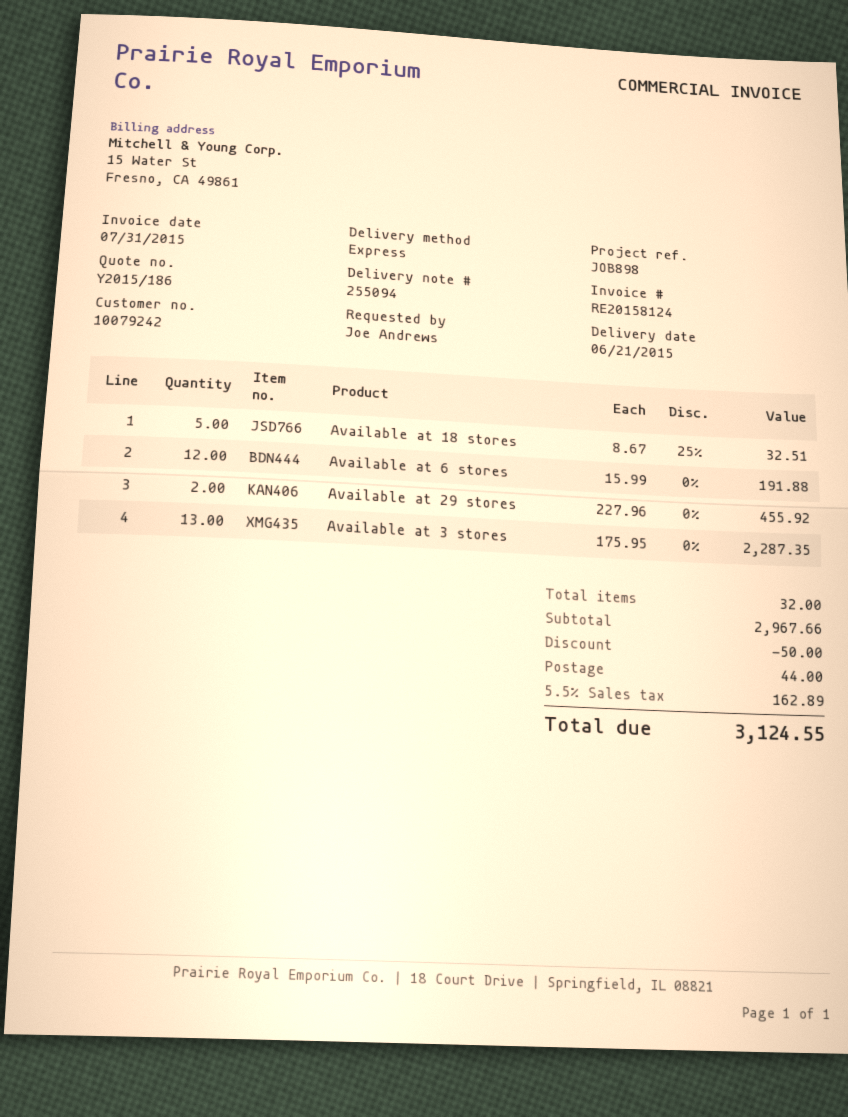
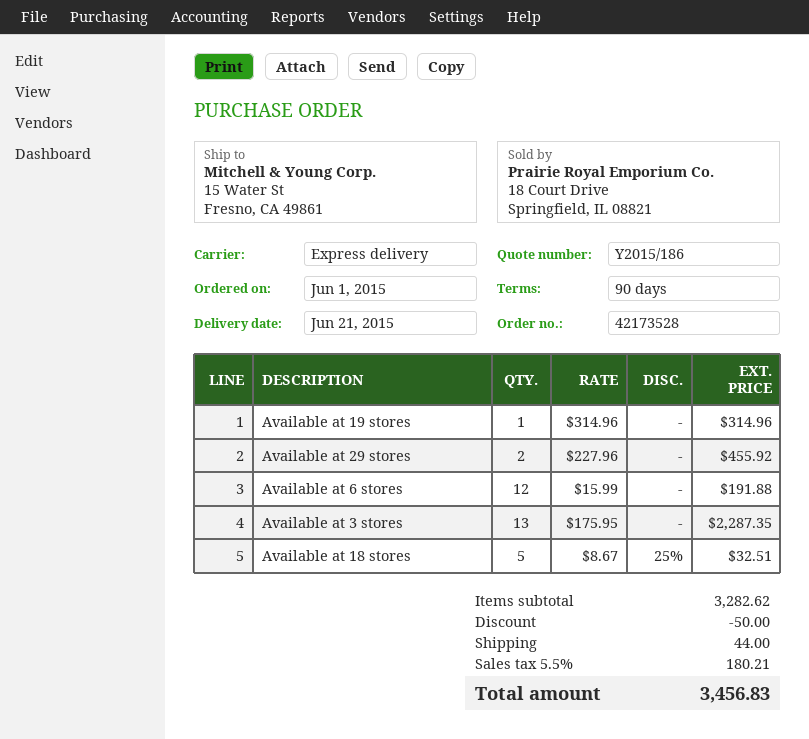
Available at 19 stores: none -> 1 x 314.96 = 314.96
subtotal: 2967.66 -> 3282.62
tax: 5.5% = 162.89 -> 5.5% = 180.21
total: 3124.55 -> 3456.83

